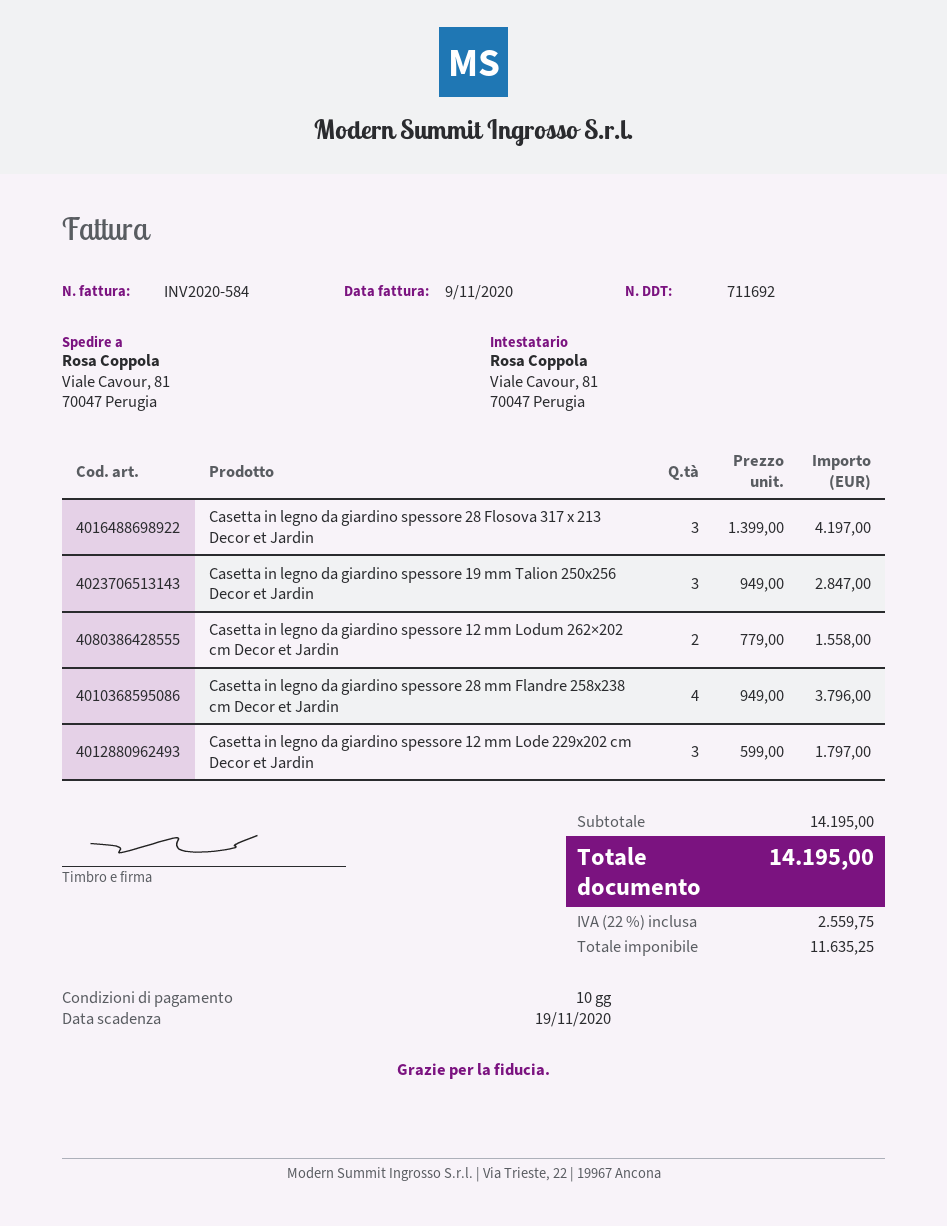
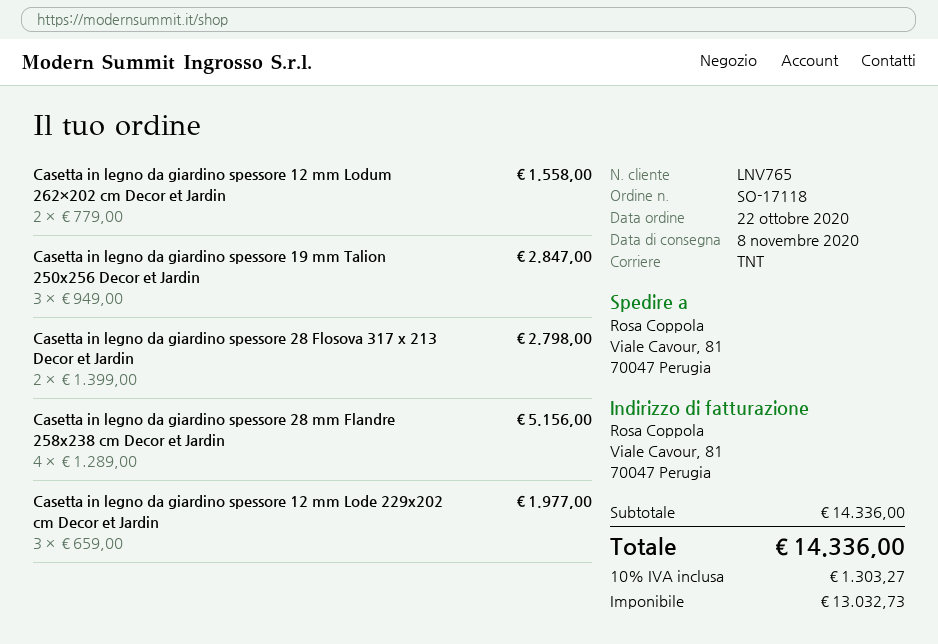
Casetta in legno da giardino spessore 28 Flosova 317 x 213 Decor et Jardin: 3 x 1399.00 = 4197.00 -> 2 x 1399.00 = 2798.00
Casetta in legno da giardino spessore 28 mm Flandre 258x238 cm Decor et Jardin: 4 x 949.00 = 3796.00 -> 4 x 1289.00 = 5156.00
Casetta in legno da giardino spessore 12 mm Lode 229x202 cm Decor et Jardin: 3 x 599.00 = 1797.00 -> 3 x 659.00 = 1977.00
subtotal: 14195.00 -> 14336.00
net: 11635.25 -> 13032.73
tax: 22% = 2559.75 -> 10% = 1303.27
total: 14195.00 -> 14336.00

